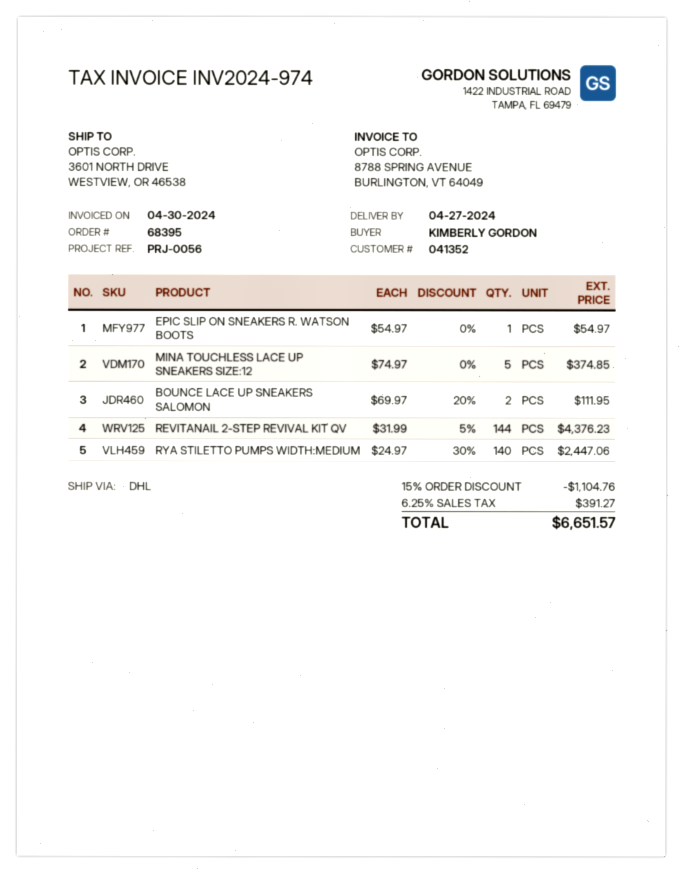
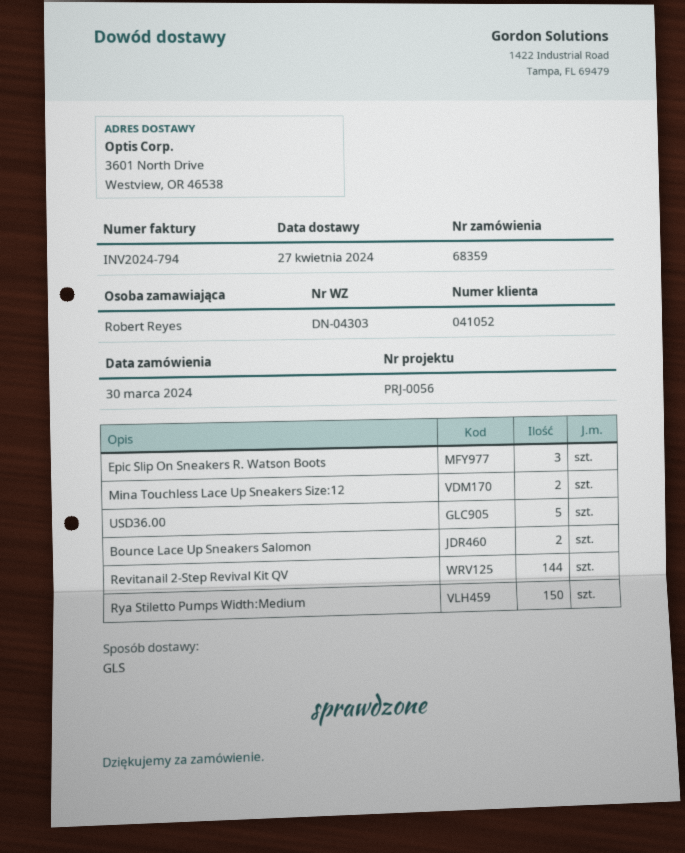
order number: 68395 -> 68359
invoice number: INV2024-974 -> INV2024-794
customer number: 041352 -> 041052
ordered by: KIMBERLY GORDON -> Robert Reyes
shipping method: DHL -> GLS
EPIC SLIP ON SNEAKERS R. WATSON BOOTS: 1 -> 3
MINA TOUCHLESS LACE UP SNEAKERS SIZE:12: 5 -> 2
RYA STILETTO PUMPS WIDTH:MEDIUM: 140 -> 150
USD36.00: none -> 5

